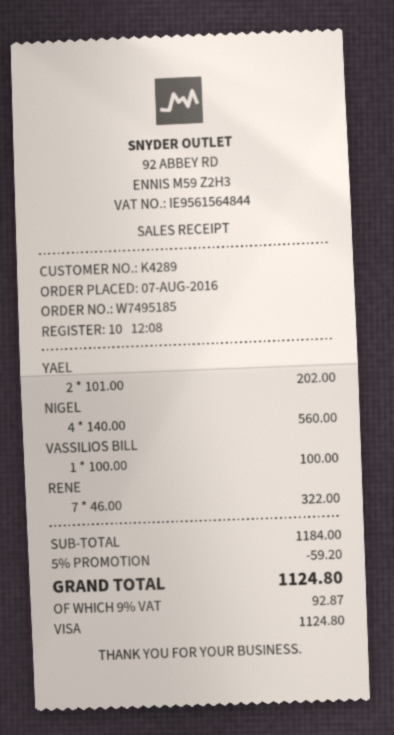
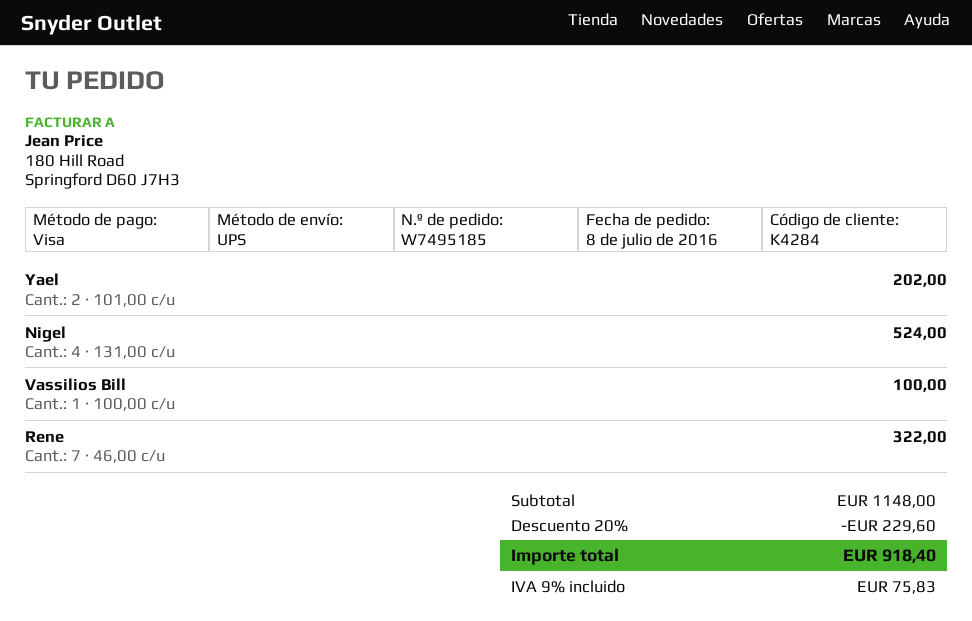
order date: 2016-08-07 -> 2016-07-08
customer number: K4289 -> K4284
NIGEL: 4 x 140.00 = 560.00 -> 4 x 131.00 = 524.00
subtotal: 1184.00 -> 1148.00
discount: 5% = 59.20 -> 20% = 229.60
tax: 9% = 92.87 -> 9% = 75.83
total: 1124.80 -> 918.40

